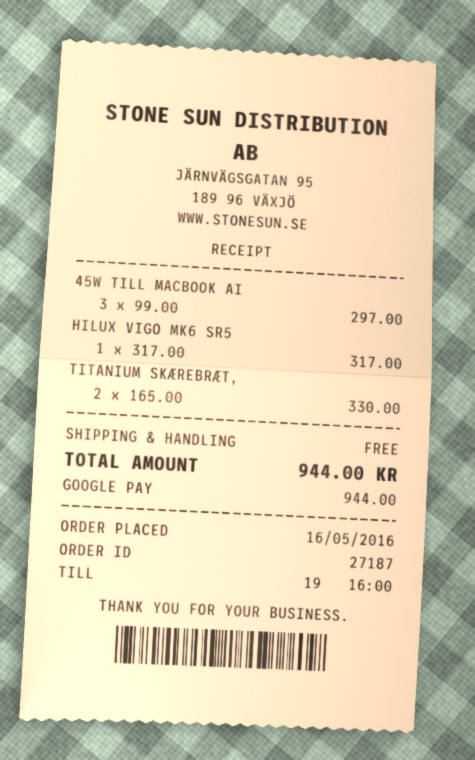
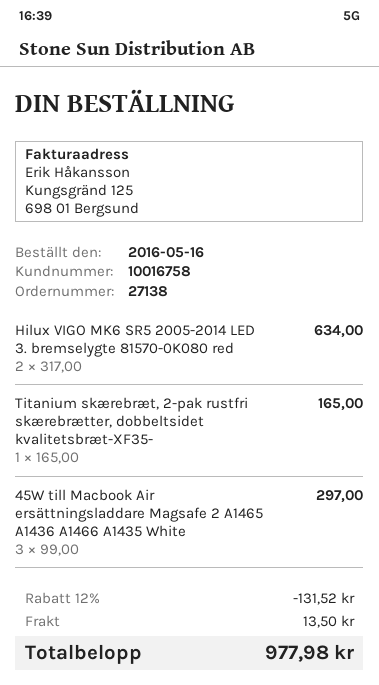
order number: 27187 -> 27138
HILUX VIGO MK6 SR5: 1 x 317.00 = 317.00 -> 2 x 317.00 = 634.00
TITANIUM SKÆREBRÆT,: 2 x 165.00 = 330.00 -> 1 x 165.00 = 165.00
discount: none -> 12% = 131.52
shipping: 0.00 -> 13.50
total: 944.00 -> 977.98

